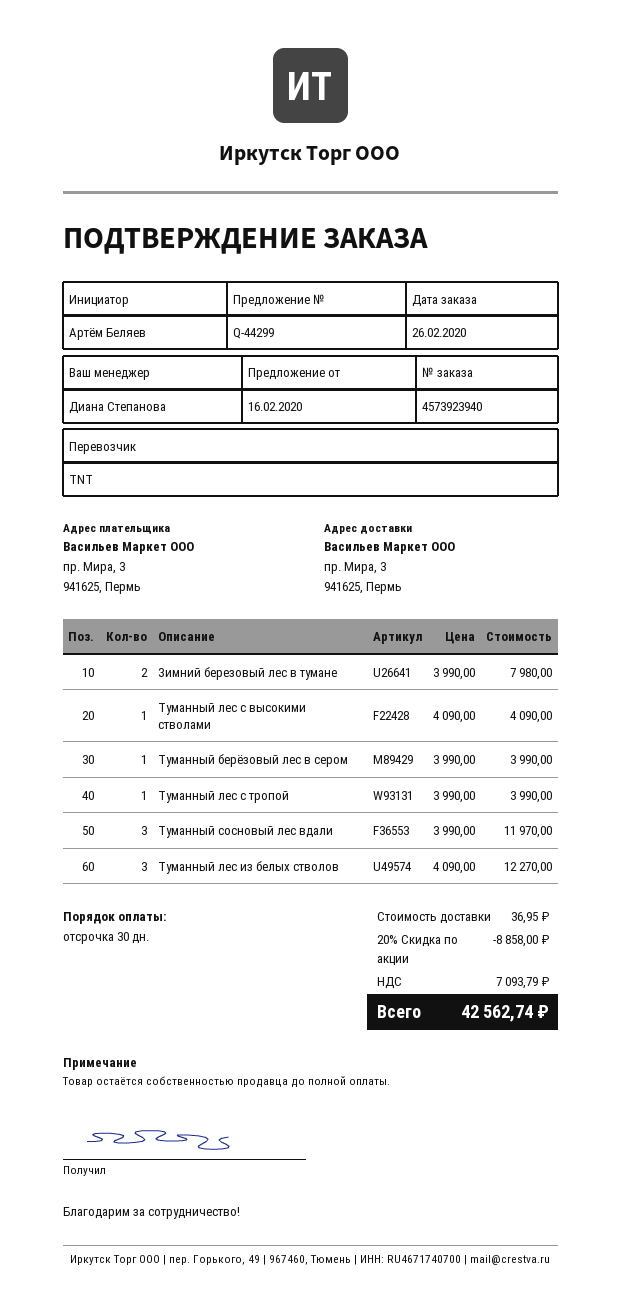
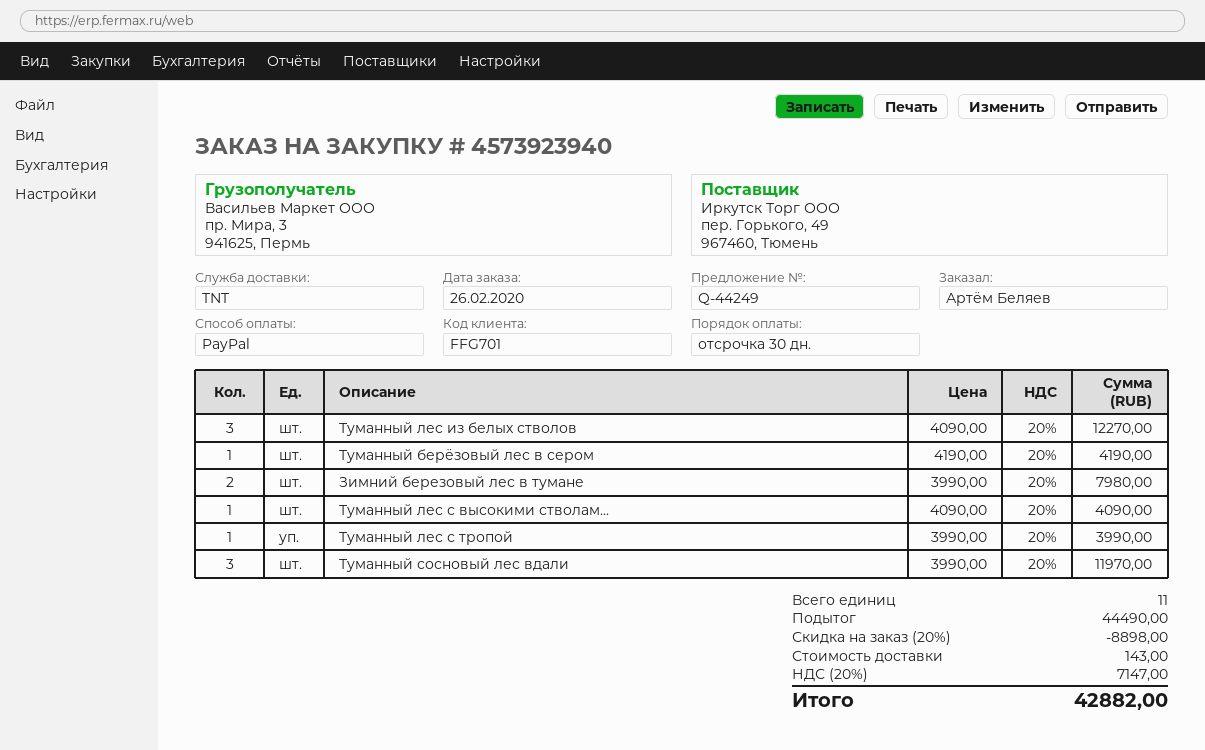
quote number: Q-44299 -> Q-44249
Туманный берёзовый лес в сером: 1 x 3990.00 = 3990.00 -> 1 x 4190.00 = 4190.00
discount: 20% = 8858.00 -> 20% = 8898.00
shipping: 36.95 -> 143.00
tax: 7093.79 -> 7147.00
total: 42562.74 -> 42882.00

